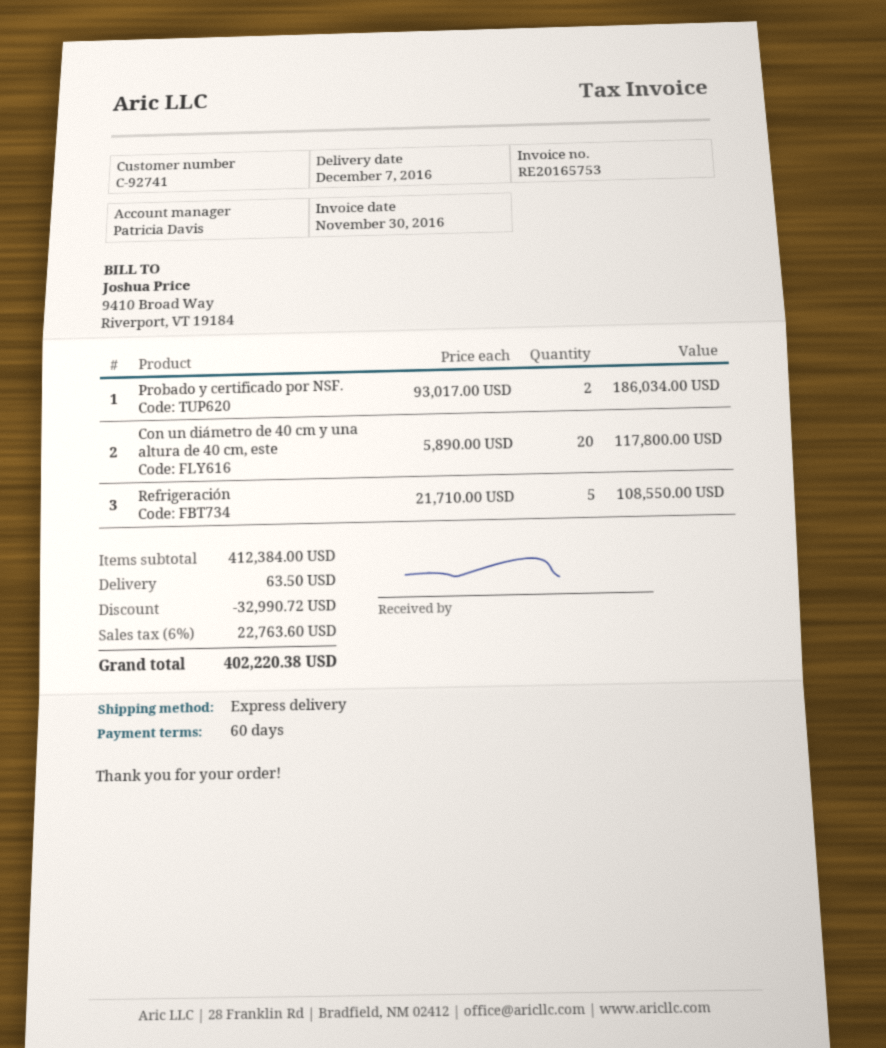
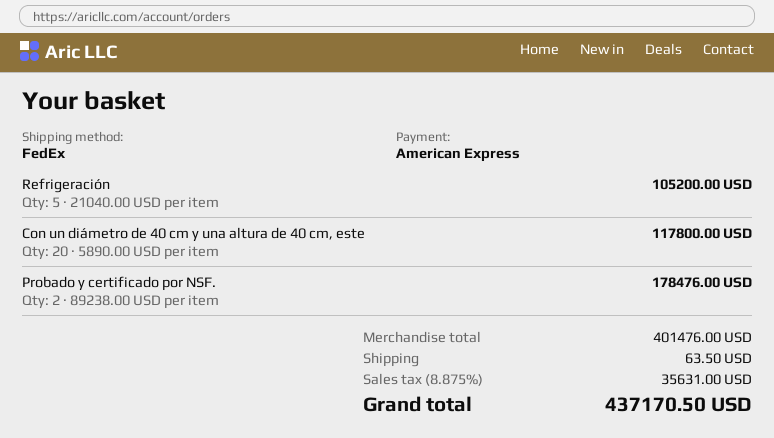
shipping method: express -> FedEx
Probado y certificado por NSF.: 2 x 93017.00 = 186034.00 -> 2 x 89238.00 = 178476.00
Refrigeración: 5 x 21710.00 = 108550.00 -> 5 x 21040.00 = 105200.00
subtotal: 412384.00 -> 401476.00
discount: 32990.72 -> none
tax: 6% = 22763.60 -> 8.875% = 35631.00
total: 402220.38 -> 437170.50

